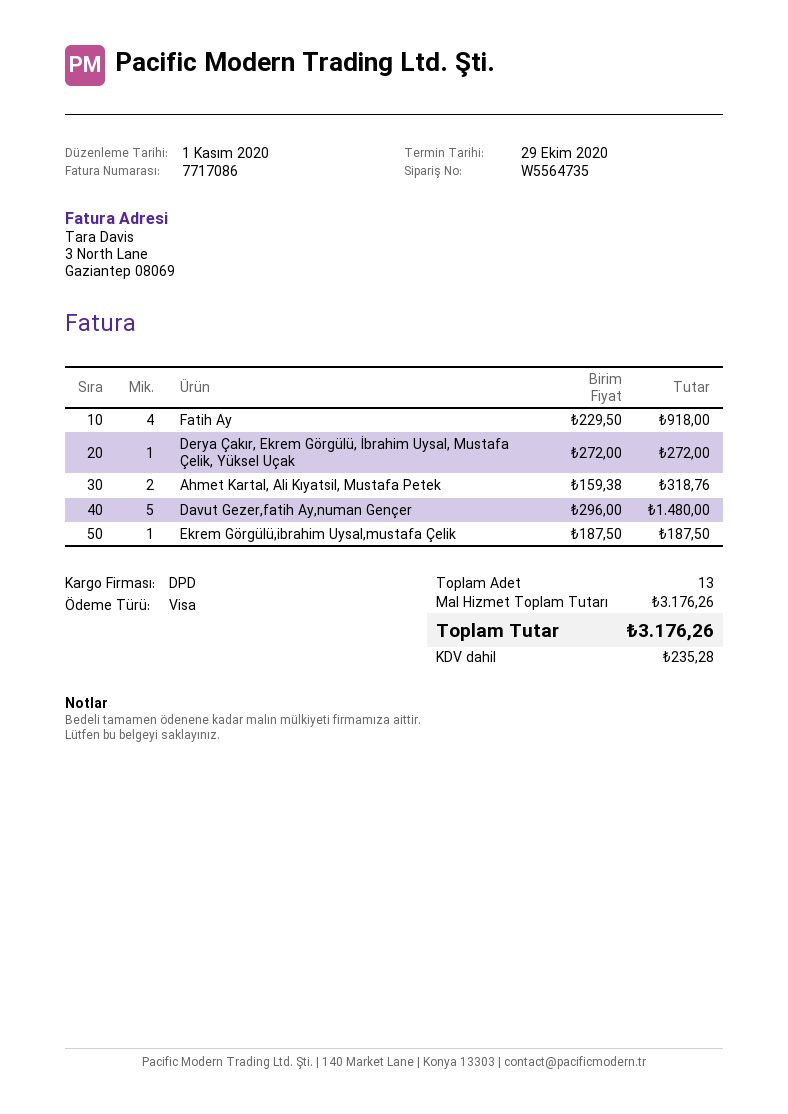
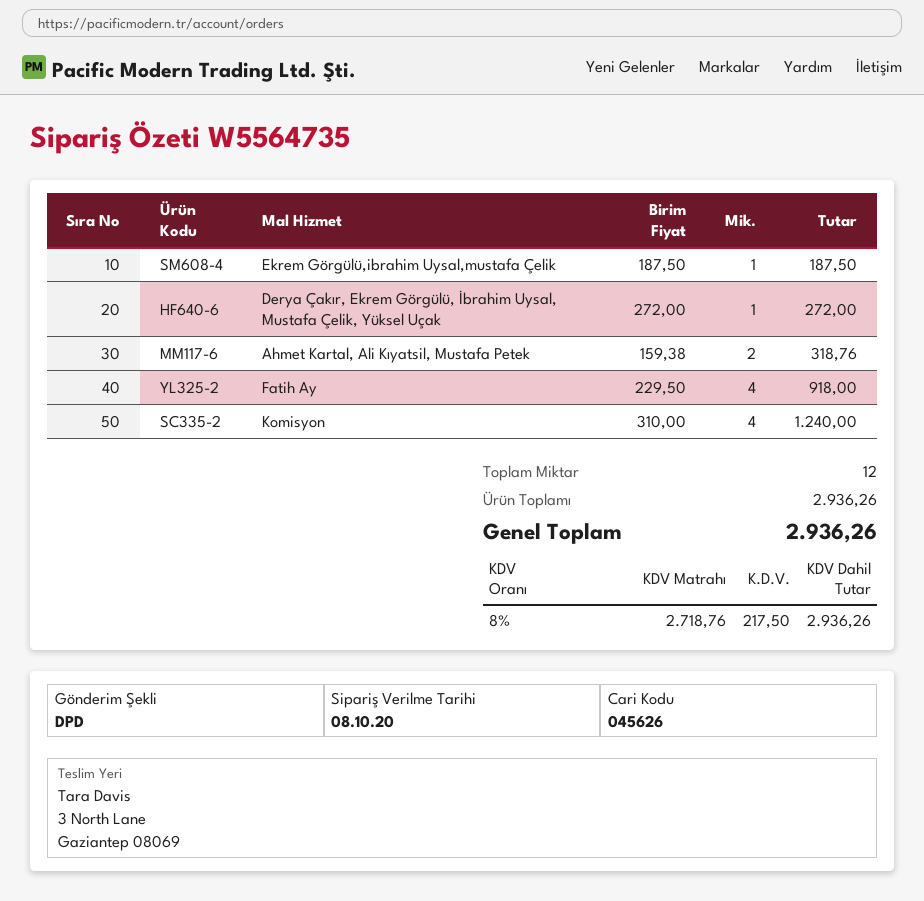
Davut Gezer,fatih Ay,numan Gençer: 5 x 296.00 = 1480.00 -> none
Komisyon: none -> 4 x 310.00 = 1240.00
total quantity: 13 -> 12
subtotal: 3176.26 -> 2936.26
tax: 235.28 -> 217.50
total: 3176.26 -> 2936.26

